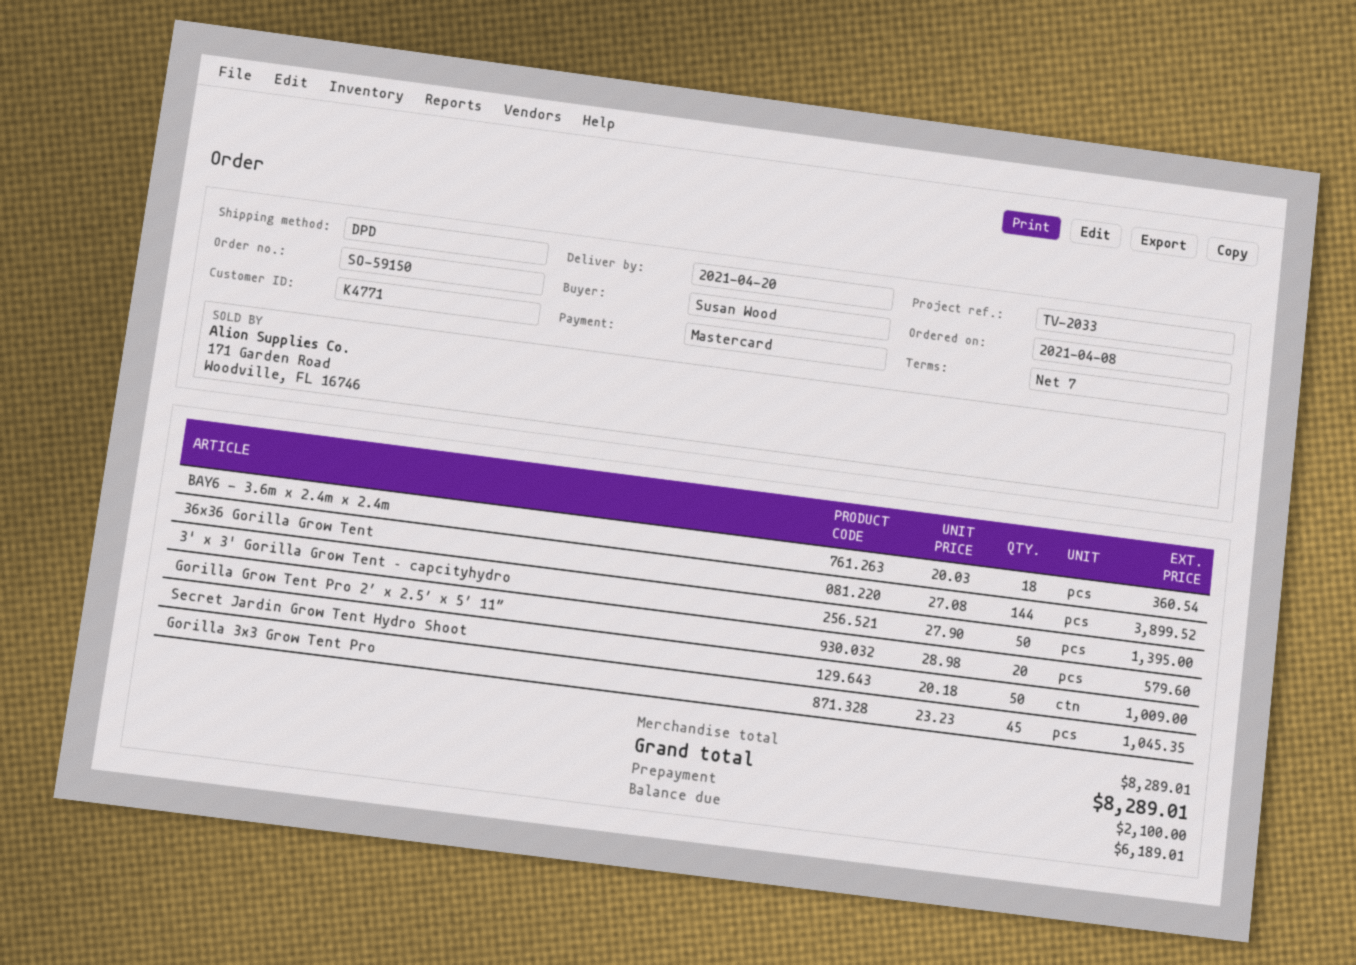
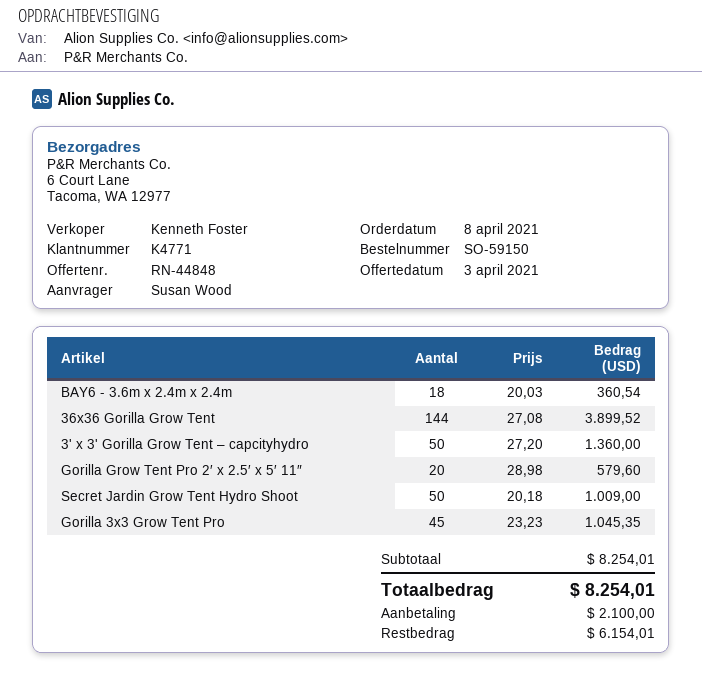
3' x 3' Gorilla Grow Tent – capcityhydro: 50 x 27.90 = 1395.00 -> 50 x 27.20 = 1360.00
subtotal: 8289.01 -> 8254.01
total: 8289.01 -> 8254.01
balance: 6189.01 -> 6154.01

